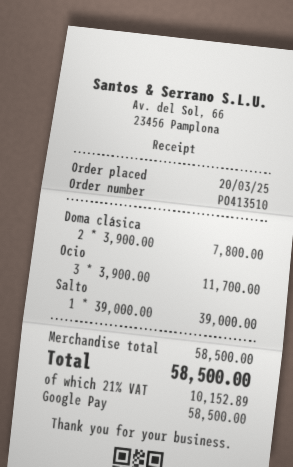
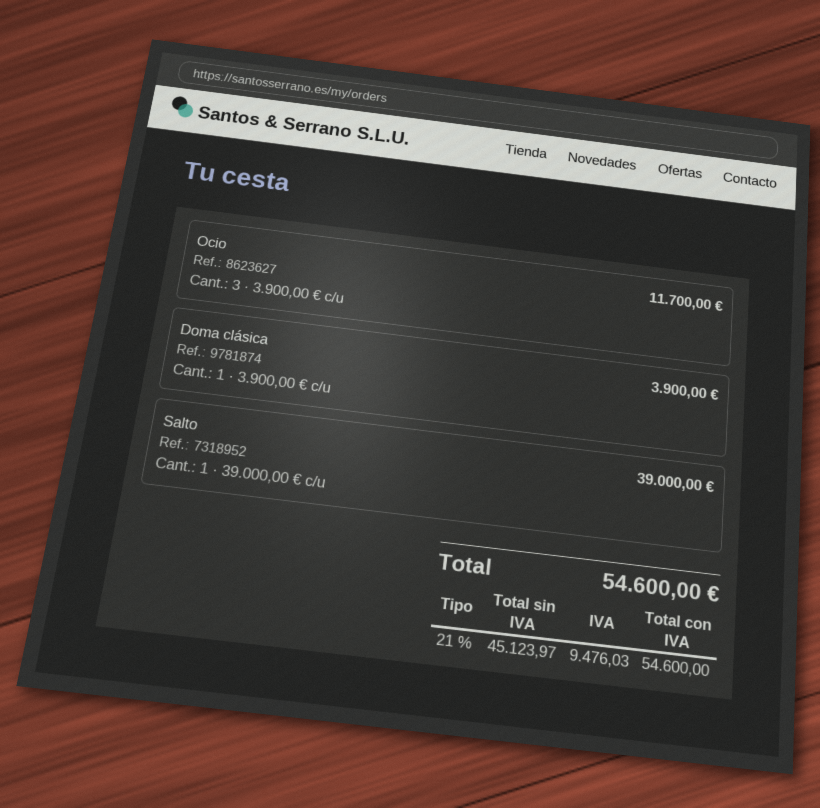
Doma clásica: 2 x 3900.00 = 7800.00 -> 1 x 3900.00 = 3900.00
tax: 21% = 10152.89 -> 21% = 9476.03
total: 58500.00 -> 54600.00

